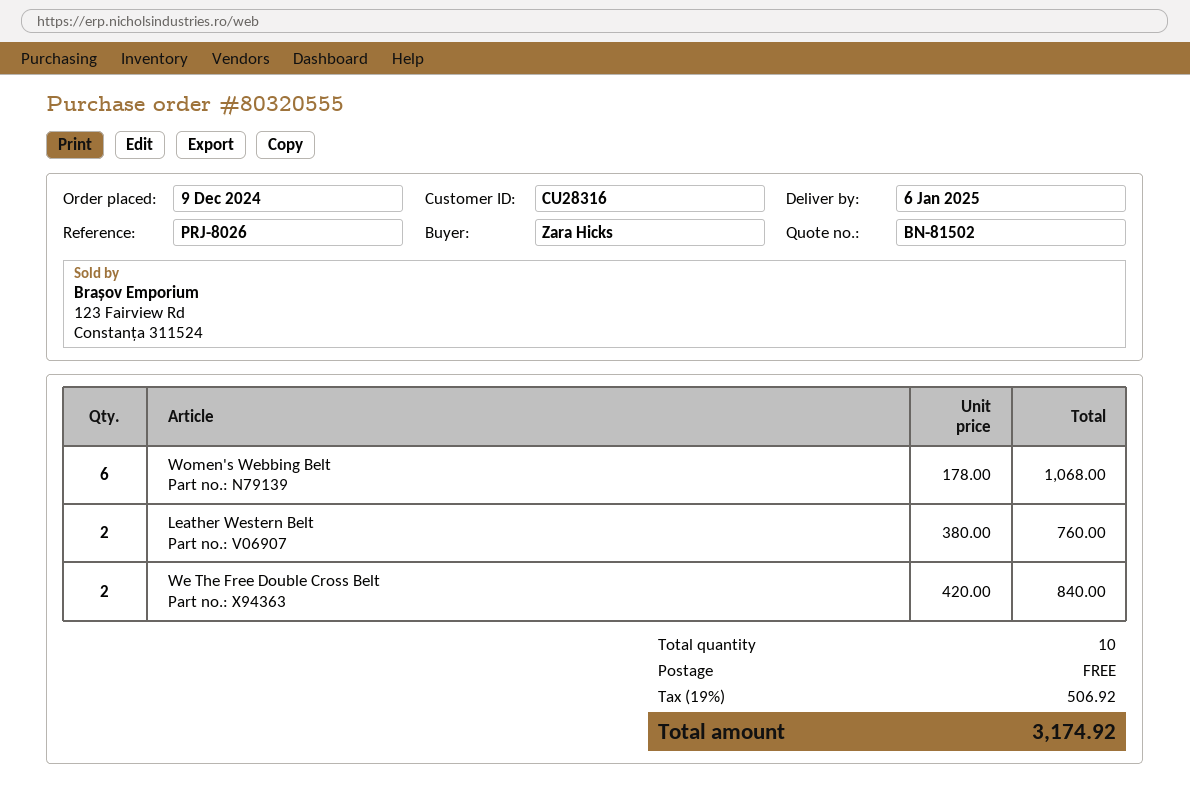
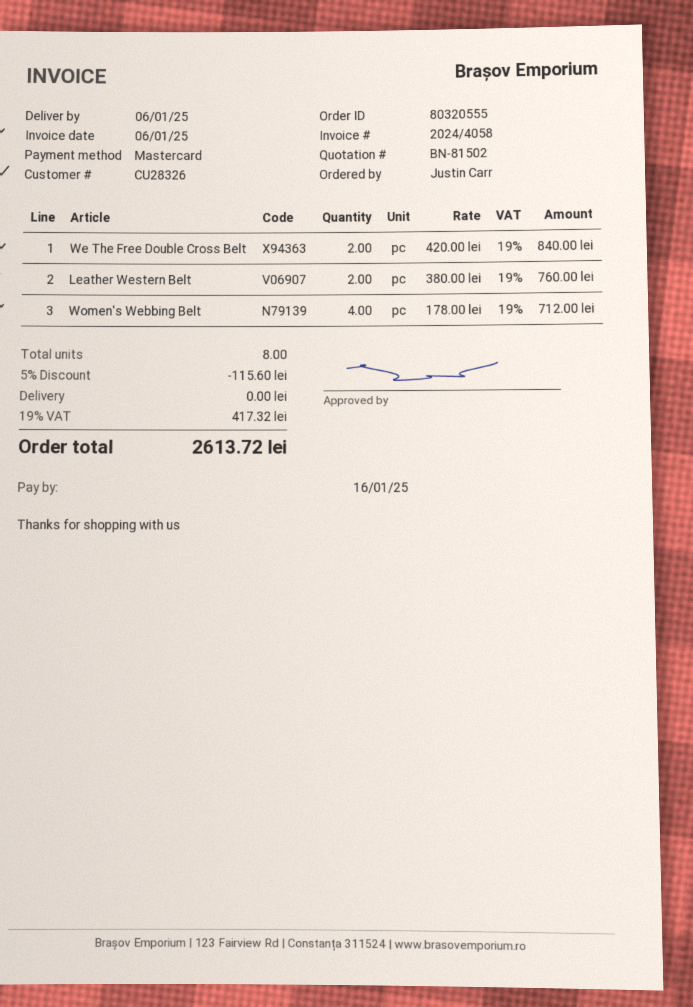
customer number: CU28316 -> CU28326
ordered by: Zara Hicks -> Justin Carr
Women's Webbing Belt: 6 x 178.00 = 1068.00 -> 4 x 178.00 = 712.00
total quantity: 10 -> 8
discount: none -> 5% = 115.60
tax: 19% = 506.92 -> 19% = 417.32
total: 3174.92 -> 2613.72

